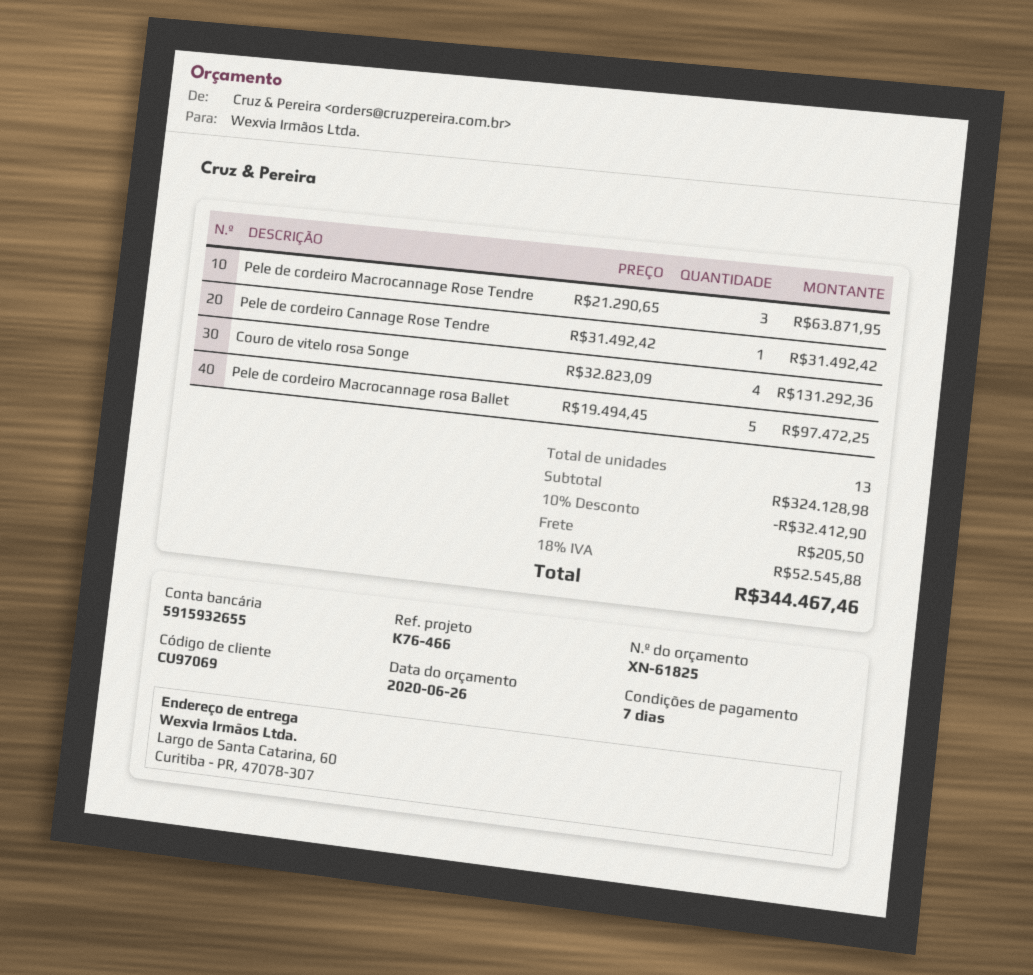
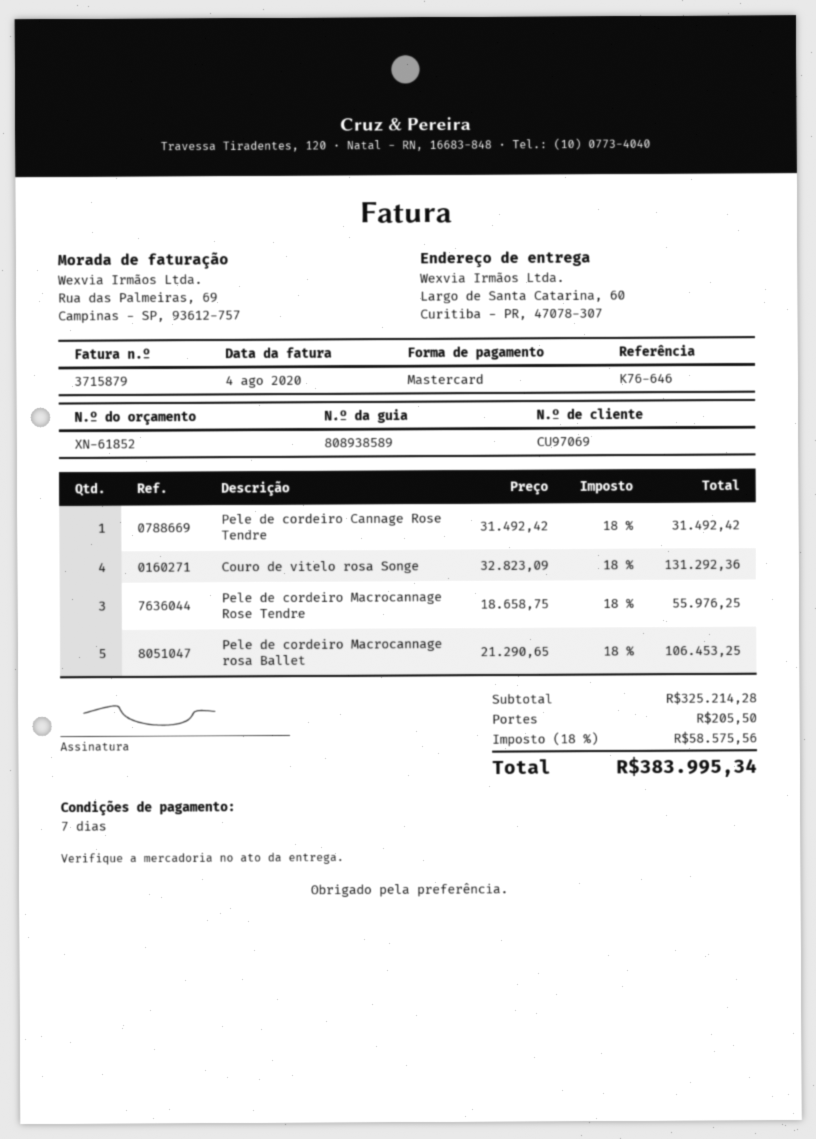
quote number: XN-61825 -> XN-61852
reference: K76-466 -> K76-646
Pele de cordeiro Macrocannage Rose Tendre: 3 x 21290.65 = 63871.95 -> 3 x 18658.75 = 55976.25
Pele de cordeiro Macrocannage rosa Ballet: 5 x 19494.45 = 97472.25 -> 5 x 21290.65 = 106453.25
subtotal: 324128.98 -> 325214.28
discount: 10% = 32412.90 -> none
tax: 18% = 52545.88 -> 18% = 58575.56
total: 344467.46 -> 383995.34

